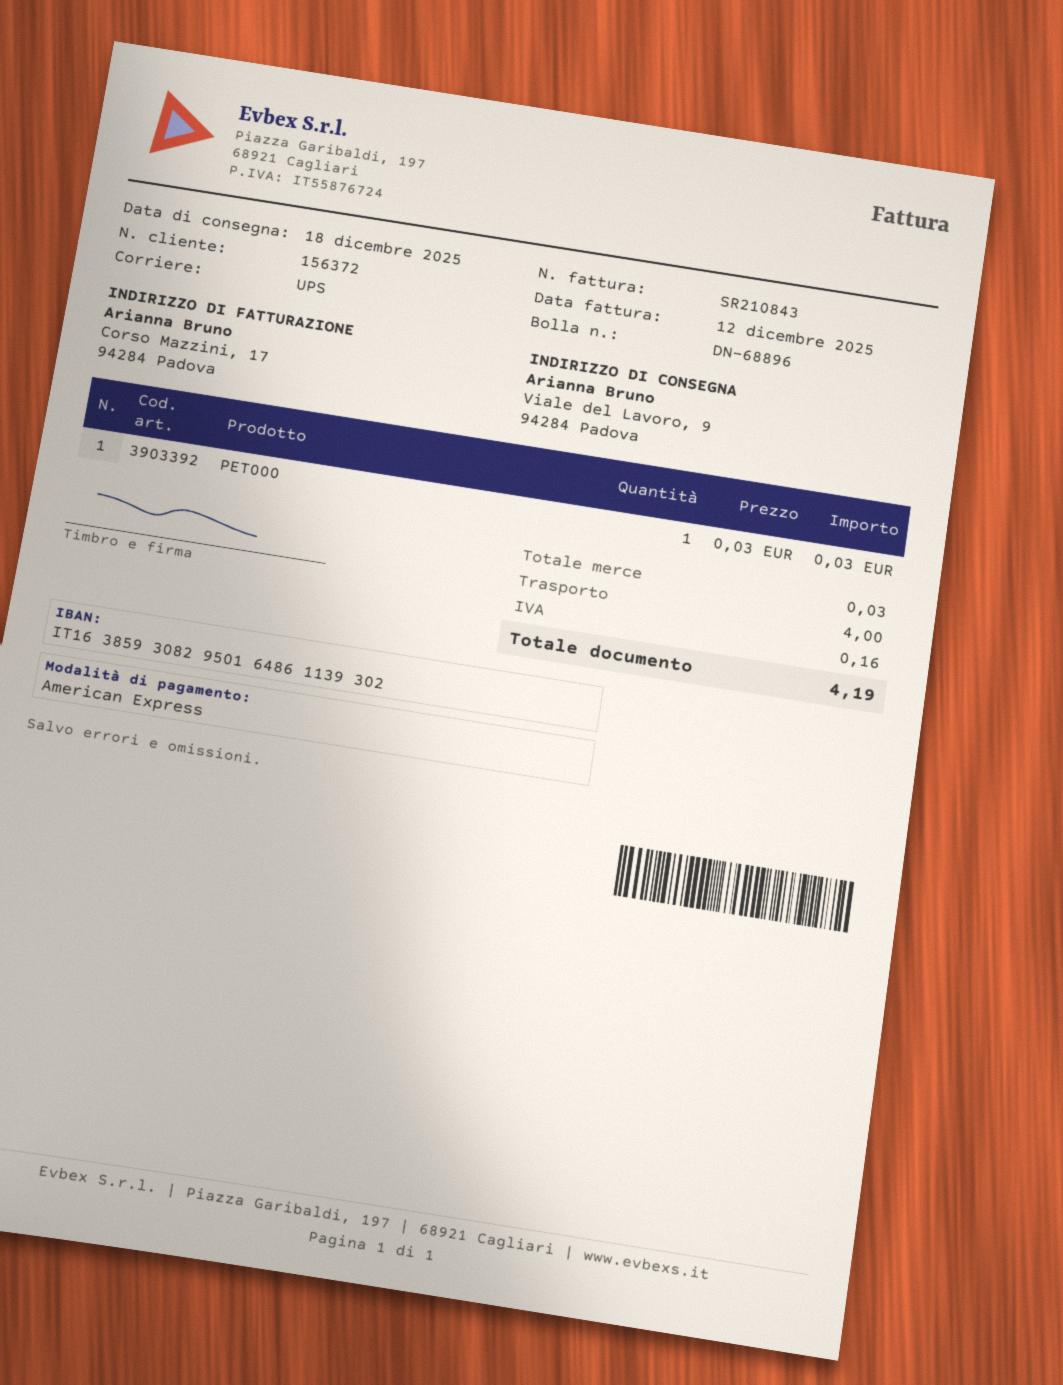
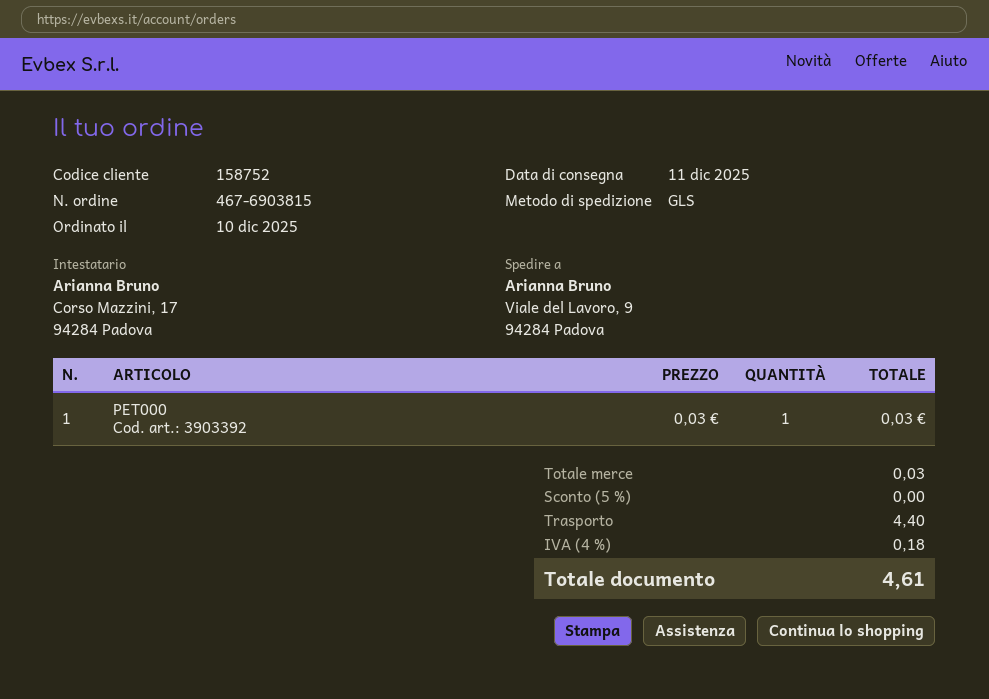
delivery date: 2025-12-18 -> 2025-12-11
customer number: 156372 -> 158752
shipping method: UPS -> GLS
discount: none -> 5% = 0.00
shipping: 4.00 -> 4.40
tax: 0.16 -> 0.18
total: 4.19 -> 4.61

